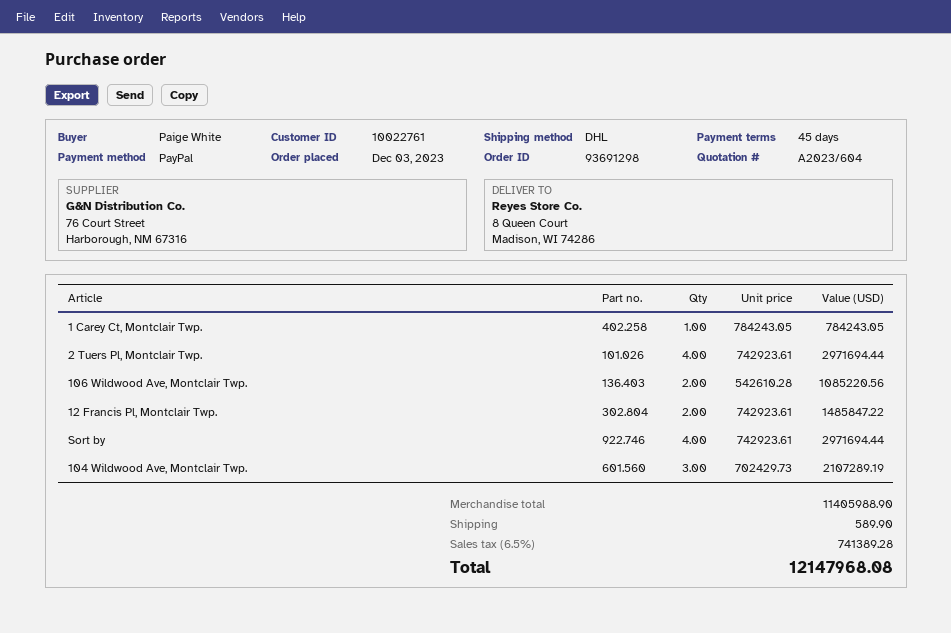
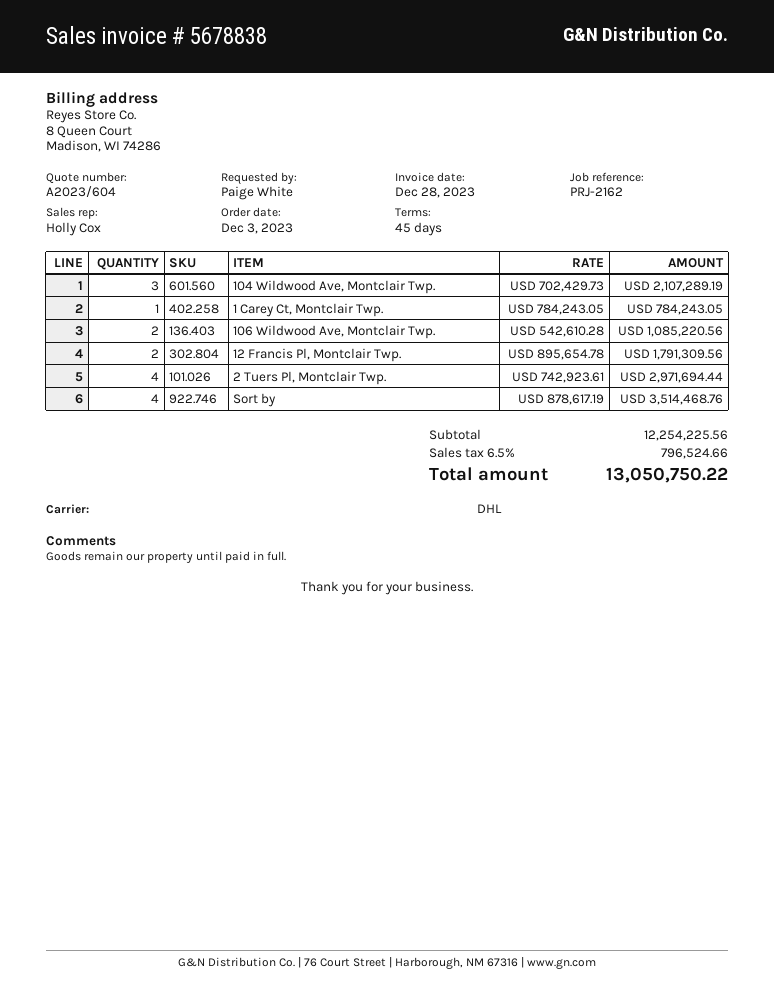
12 Francis Pl, Montclair Twp.: 2 x 742923.61 = 1485847.22 -> 2 x 895654.78 = 1791309.56
Sort by: 4 x 742923.61 = 2971694.44 -> 4 x 878617.19 = 3514468.76
subtotal: 11405988.90 -> 12254225.56
shipping: 589.90 -> none
tax: 6.5% = 741389.28 -> 6.5% = 796524.66
total: 12147968.08 -> 13050750.22

